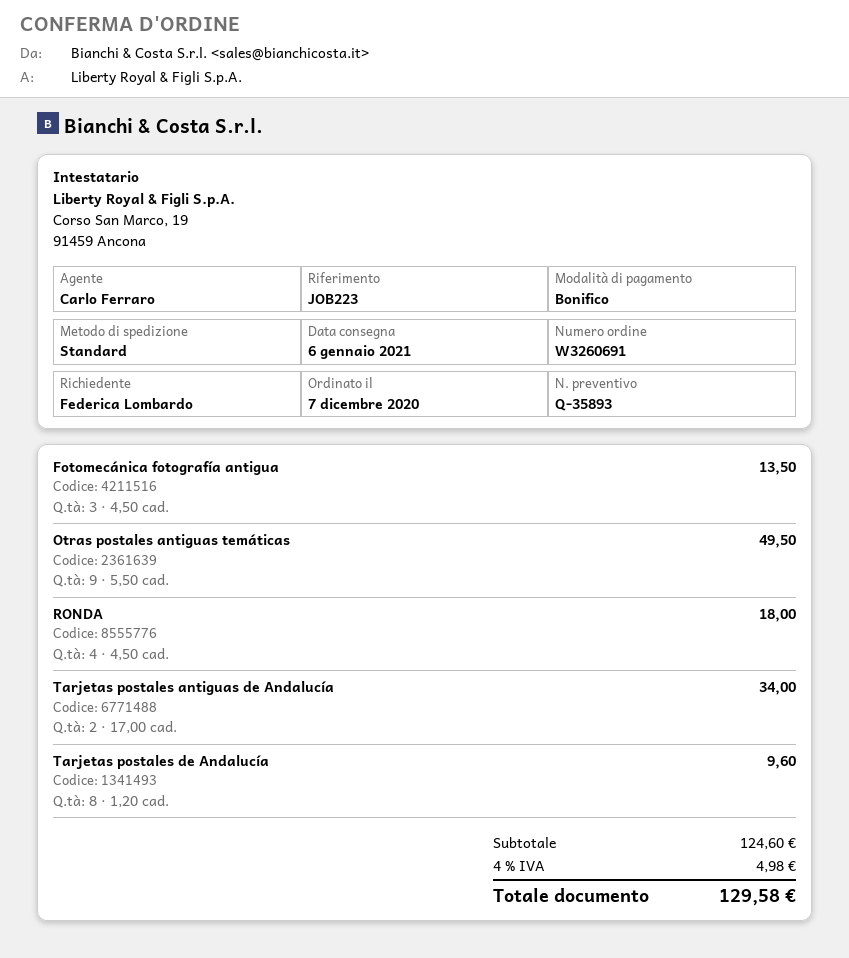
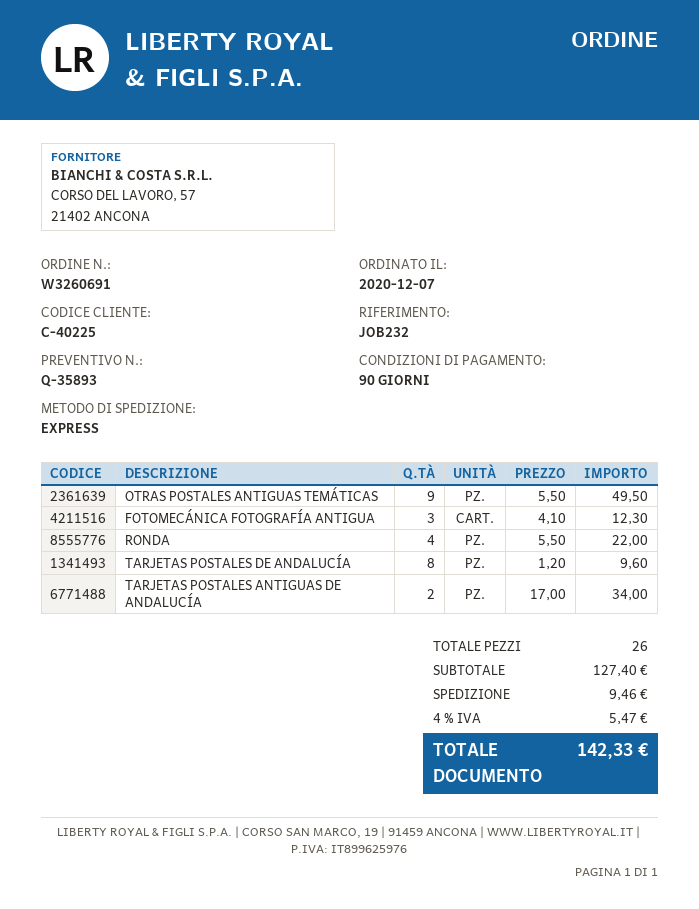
reference: JOB223 -> JOB232
shipping method: standard -> express
Fotomecánica fotografía antigua: 3 x 4.50 = 13.50 -> 3 x 4.10 = 12.30
RONDA: 4 x 4.50 = 18.00 -> 4 x 5.50 = 22.00
subtotal: 124.60 -> 127.40
shipping: none -> 9.46
tax: 4% = 4.98 -> 4% = 5.47
total: 129.58 -> 142.33

